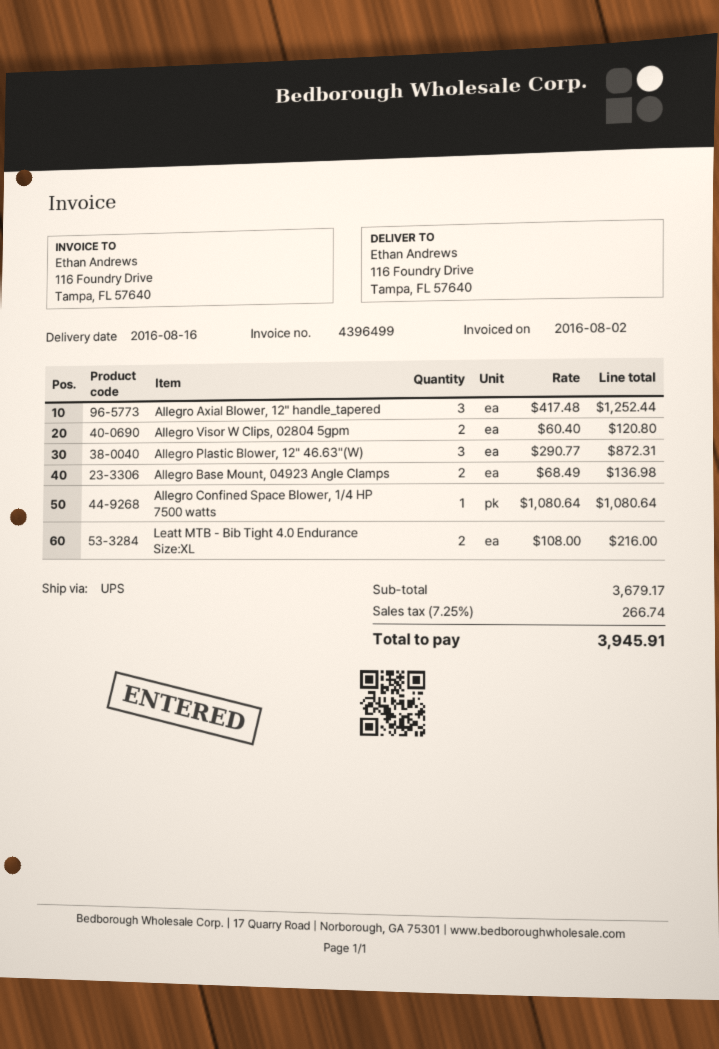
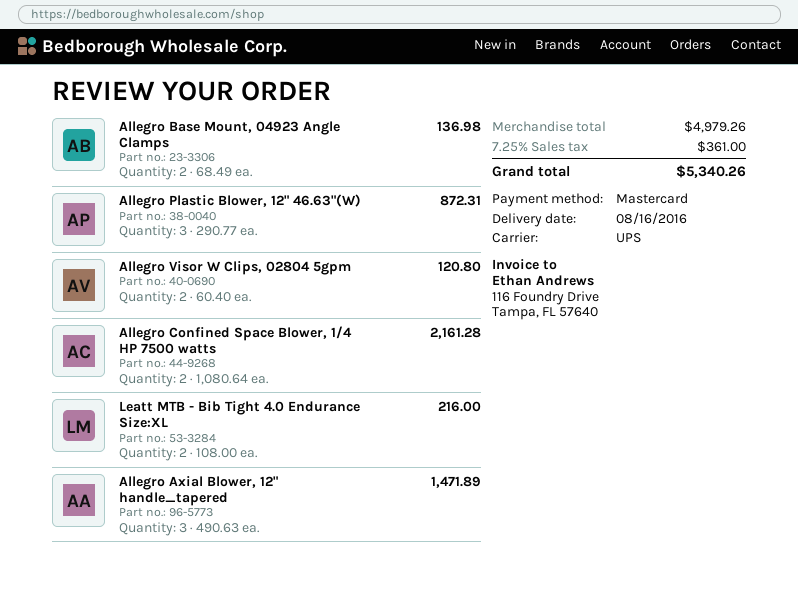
Allegro Axial Blower, 12" handle_tapered: 3 x 417.48 = 1252.44 -> 3 x 490.63 = 1471.89
Allegro Confined Space Blower, 1/4 HP 7500 watts: 1 x 1080.64 = 1080.64 -> 2 x 1080.64 = 2161.28
subtotal: 3679.17 -> 4979.26
tax: 7.25% = 266.74 -> 7.25% = 361.00
total: 3945.91 -> 5340.26

